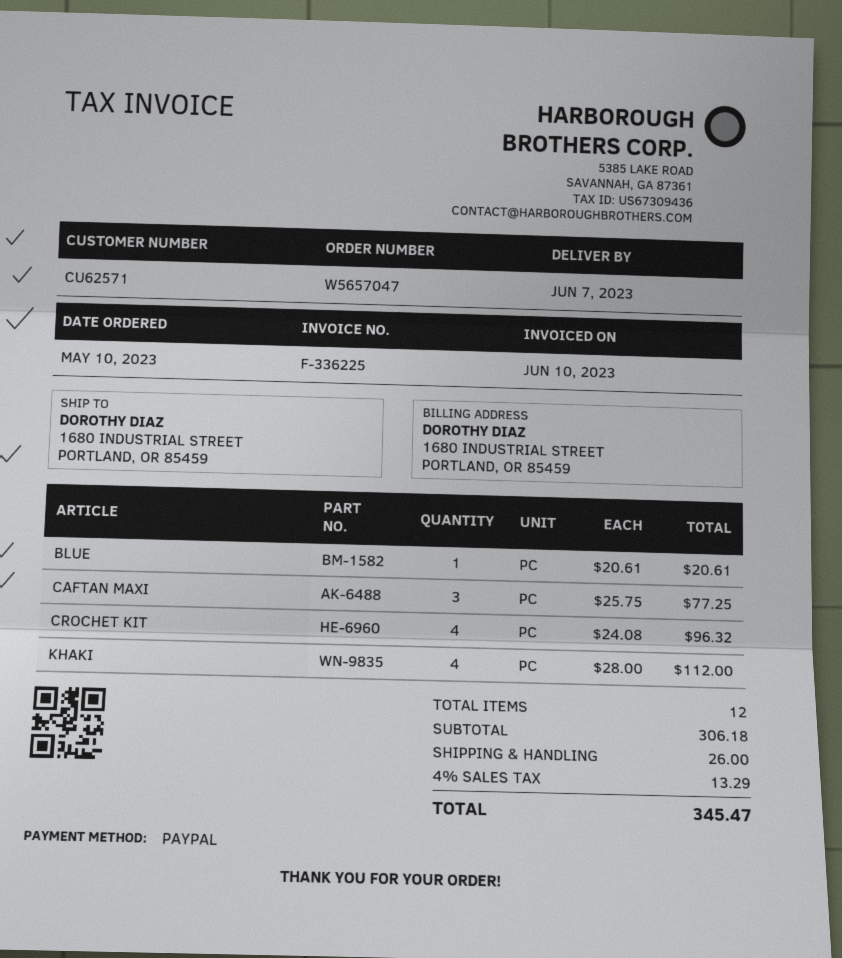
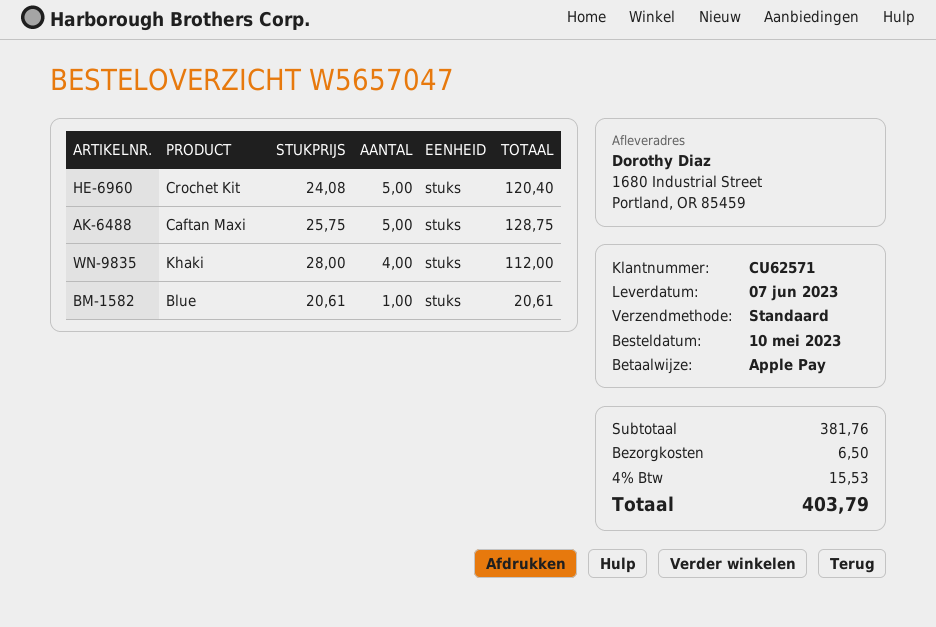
payment method: PayPal -> Apple Pay
CAFTAN MAXI: 3 x 25.75 = 77.25 -> 5 x 25.75 = 128.75
CROCHET KIT: 4 x 24.08 = 96.32 -> 5 x 24.08 = 120.40
subtotal: 306.18 -> 381.76
shipping: 26.00 -> 6.50
tax: 4% = 13.29 -> 4% = 15.53
total: 345.47 -> 403.79

